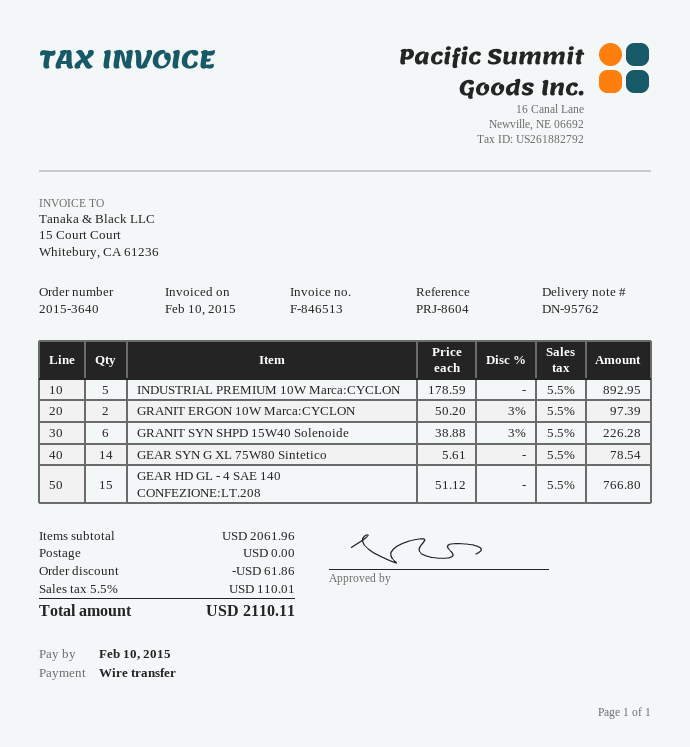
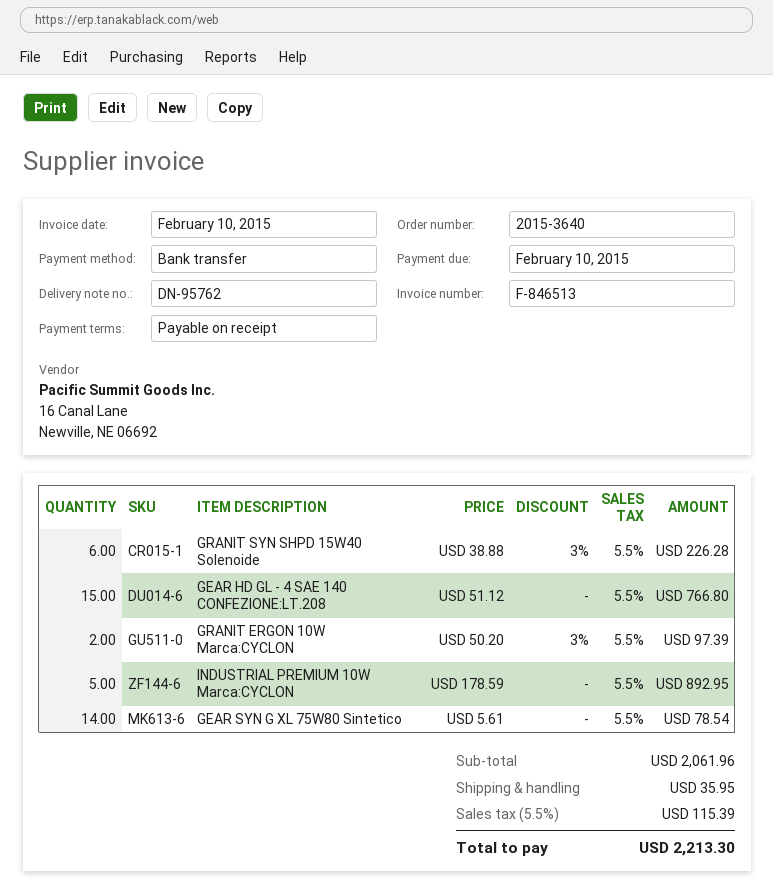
discount: 61.86 -> none
shipping: 0.00 -> 35.95
tax: 5.5% = 110.01 -> 5.5% = 115.39
total: 2110.11 -> 2213.30

